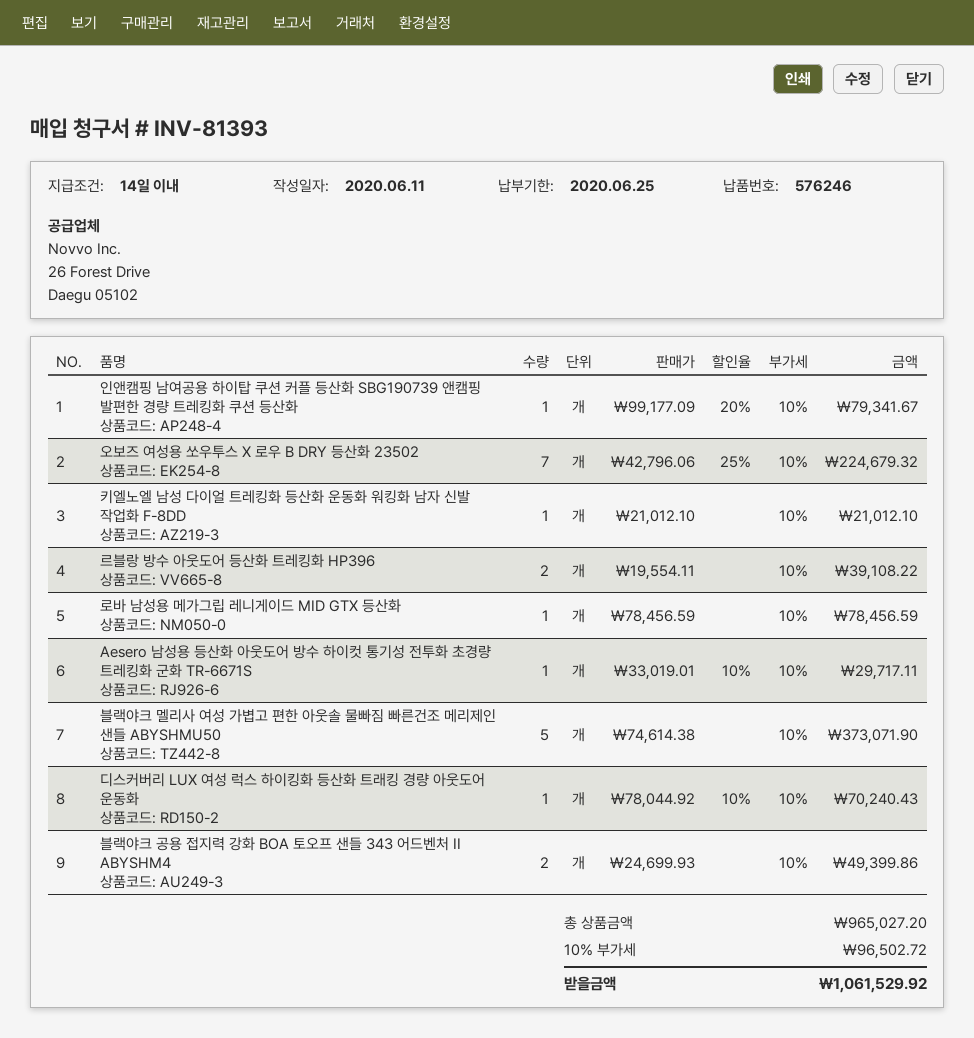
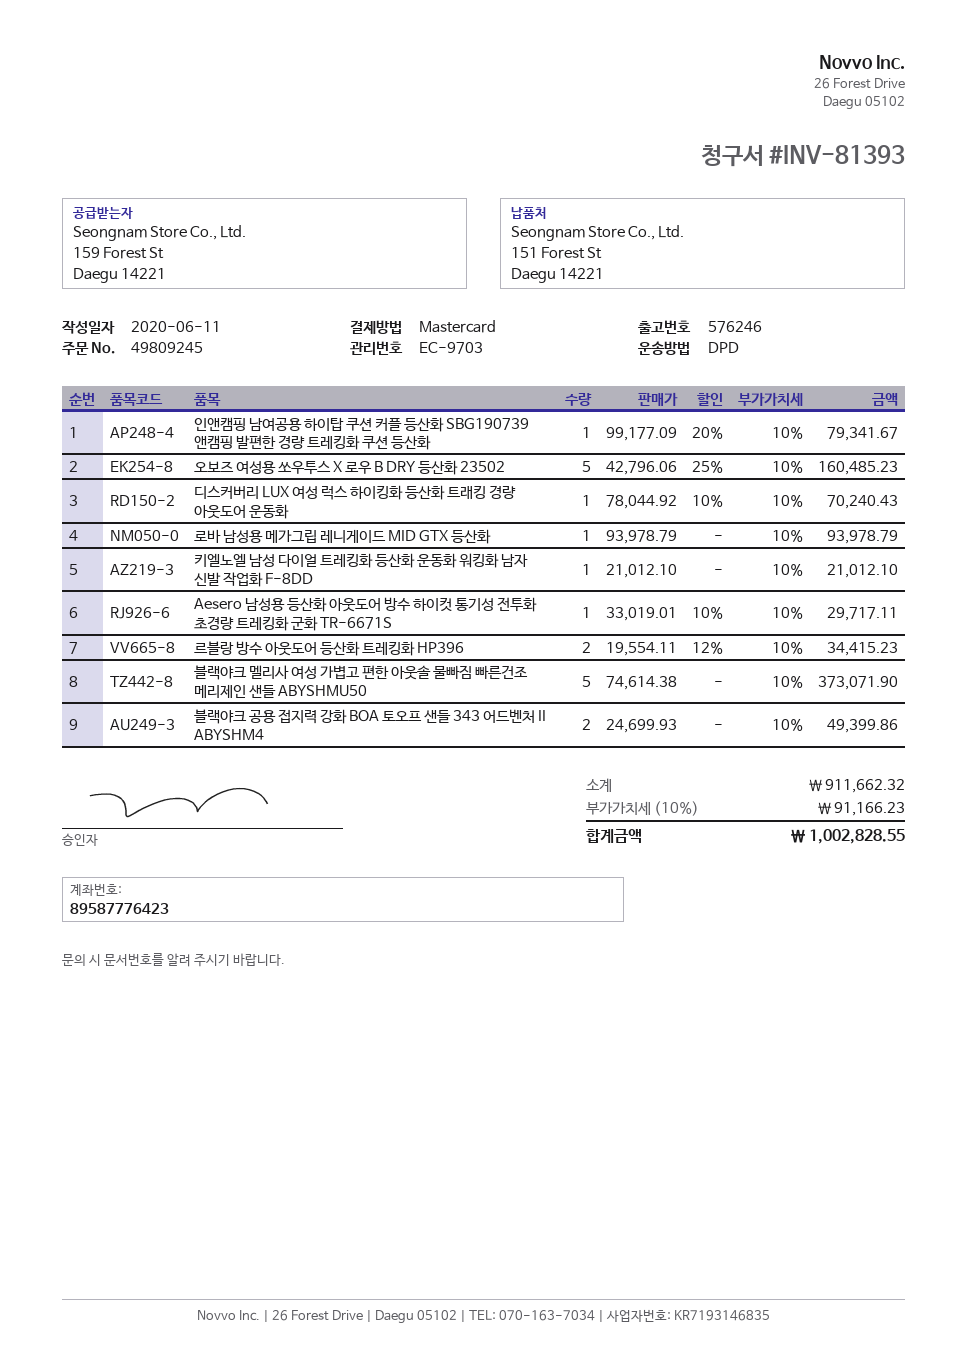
오보즈 여성용 쏘우투스 X 로우 B DRY 등산화 23502: 7 x 42796.06 - 25% = 224679.32 -> 5 x 42796.06 - 25% = 160485.23
르블랑 방수 아웃도어 등산화 트레킹화 HP396: 2 x 19554.11 = 39108.22 -> 2 x 19554.11 - 12% = 34415.23
로바 남성용 메가그립 레니게이드 MID GTX 등산화: 1 x 78456.59 = 78456.59 -> 1 x 93978.79 = 93978.79
subtotal: 965027.20 -> 911662.32
tax: 10% = 96502.72 -> 10% = 91166.23
total: 1061529.92 -> 1002828.55

